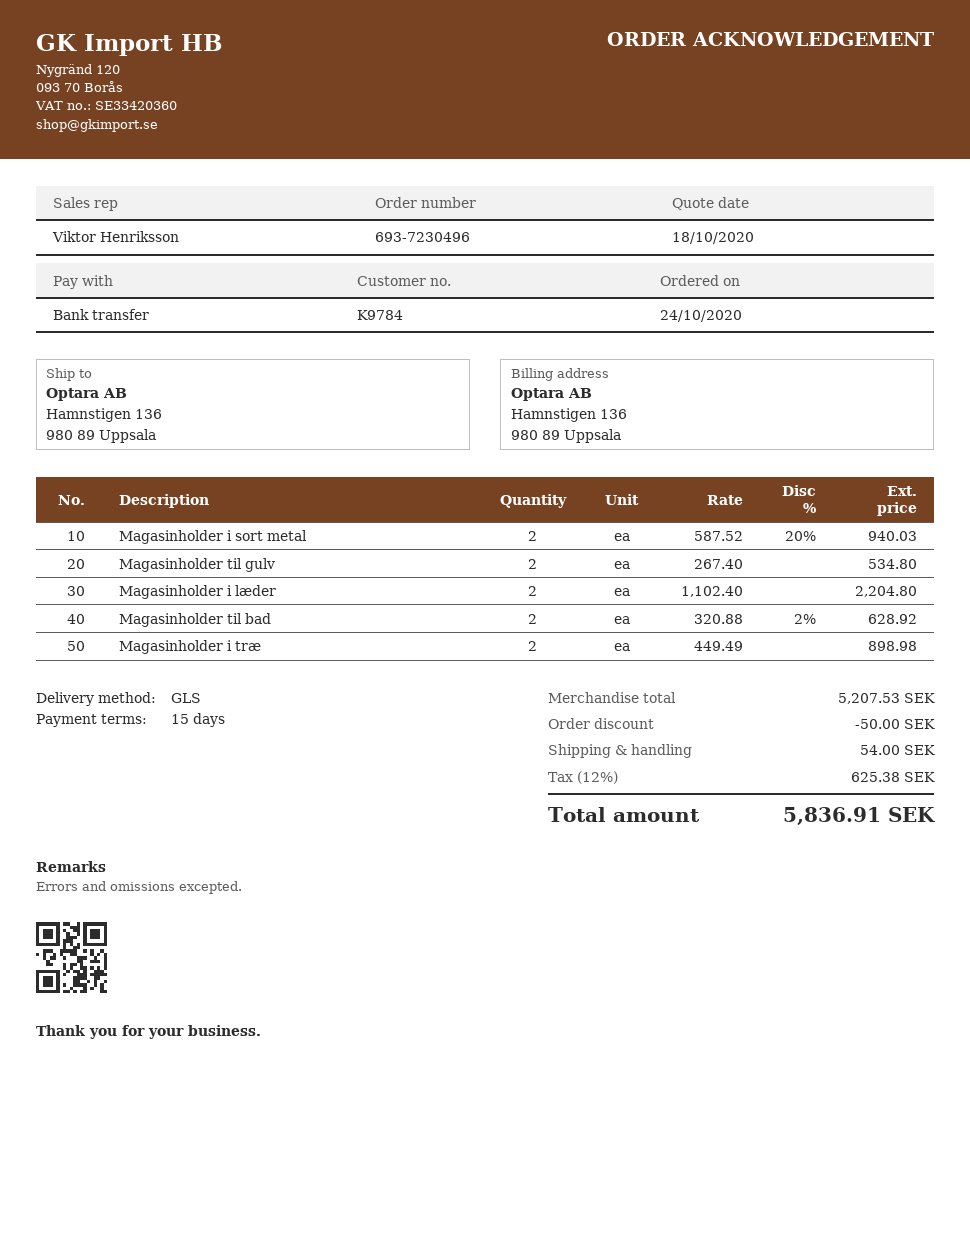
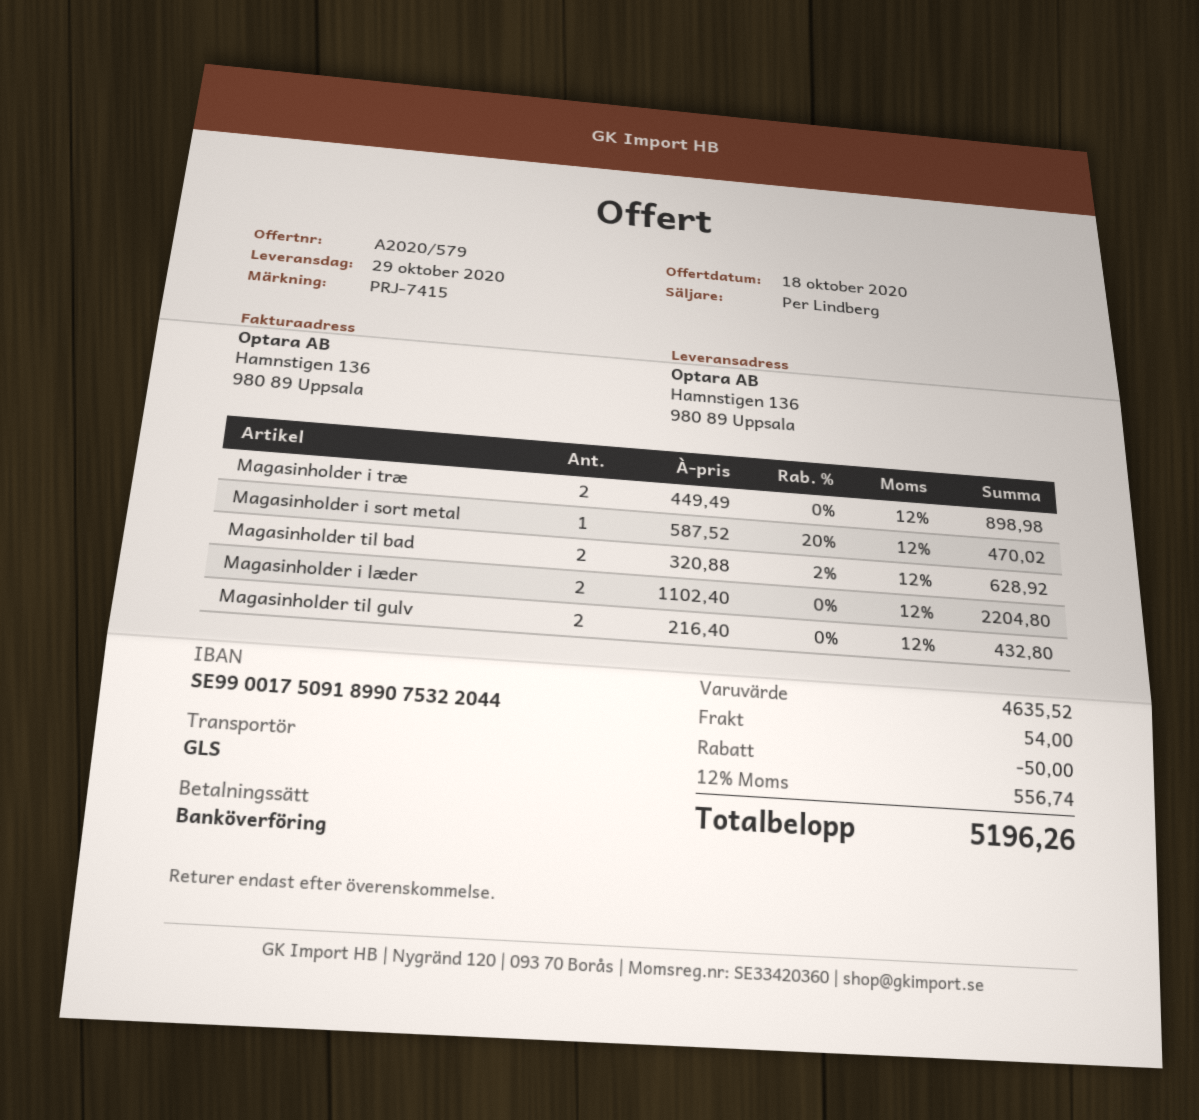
sales rep: Viktor Henriksson -> Per Lindberg
Magasinholder i sort metal: 2 x 587.52 - 20% = 940.03 -> 1 x 587.52 - 20% = 470.02
Magasinholder til gulv: 2 x 267.40 = 534.80 -> 2 x 216.40 = 432.80
subtotal: 5207.53 -> 4635.52
tax: 12% = 625.38 -> 12% = 556.74
total: 5836.91 -> 5196.26

